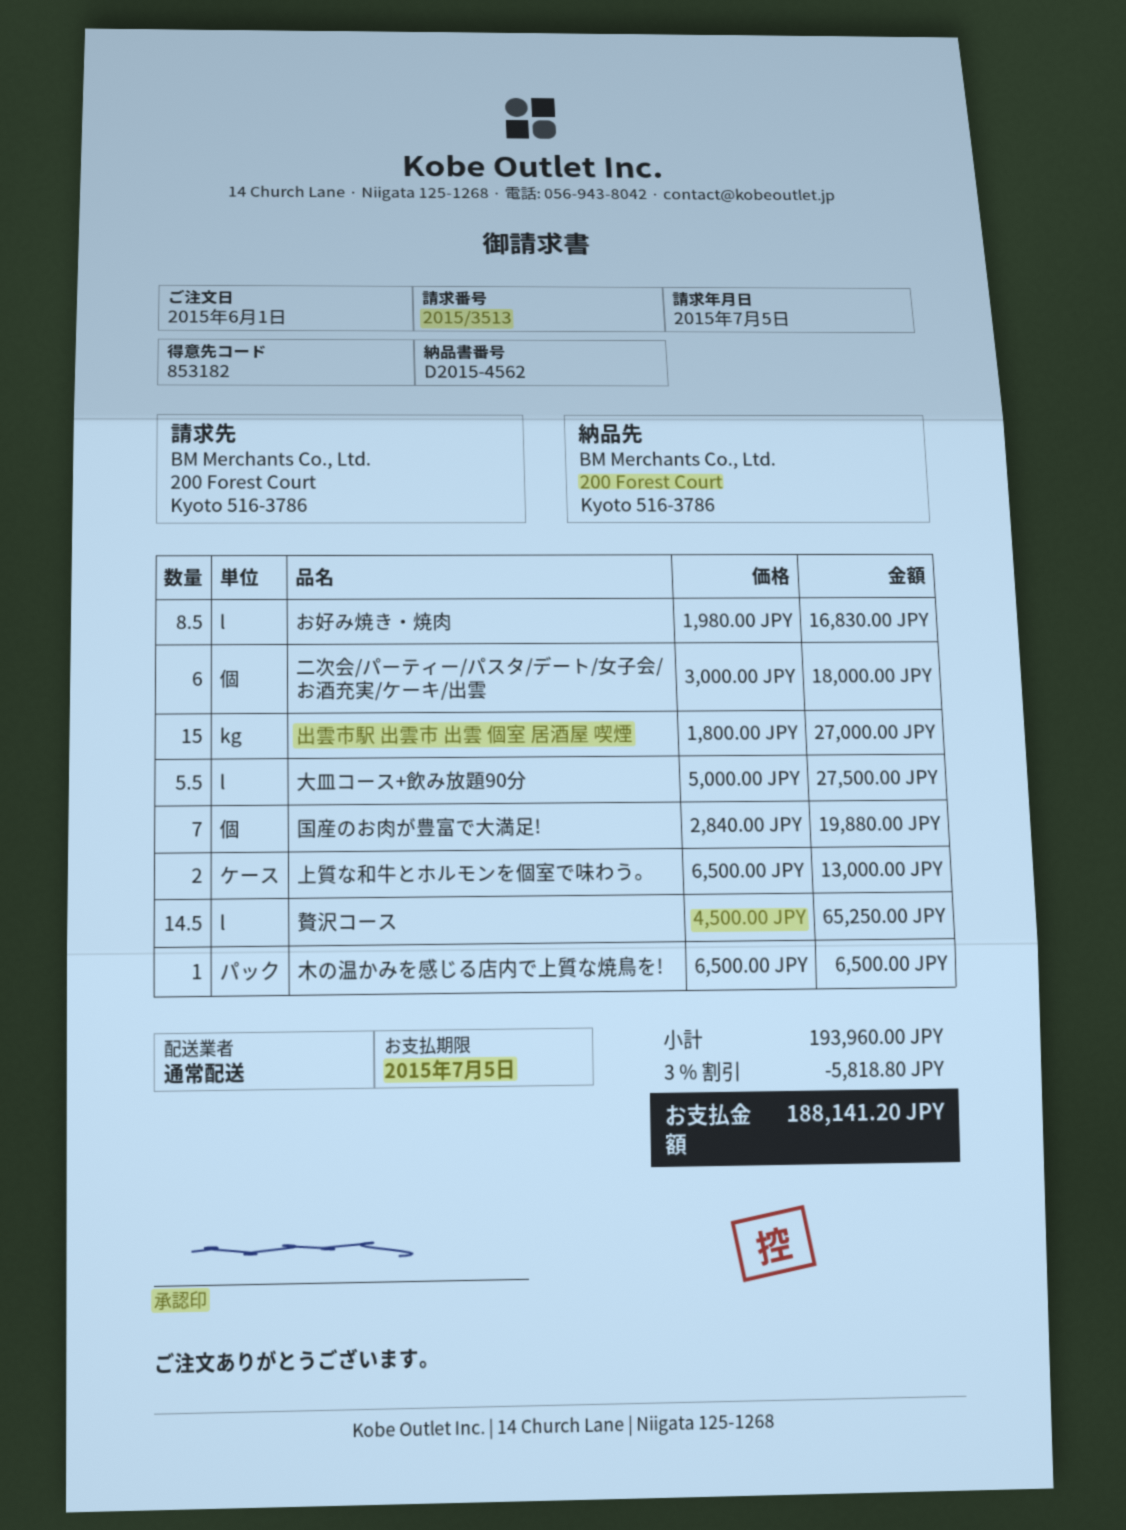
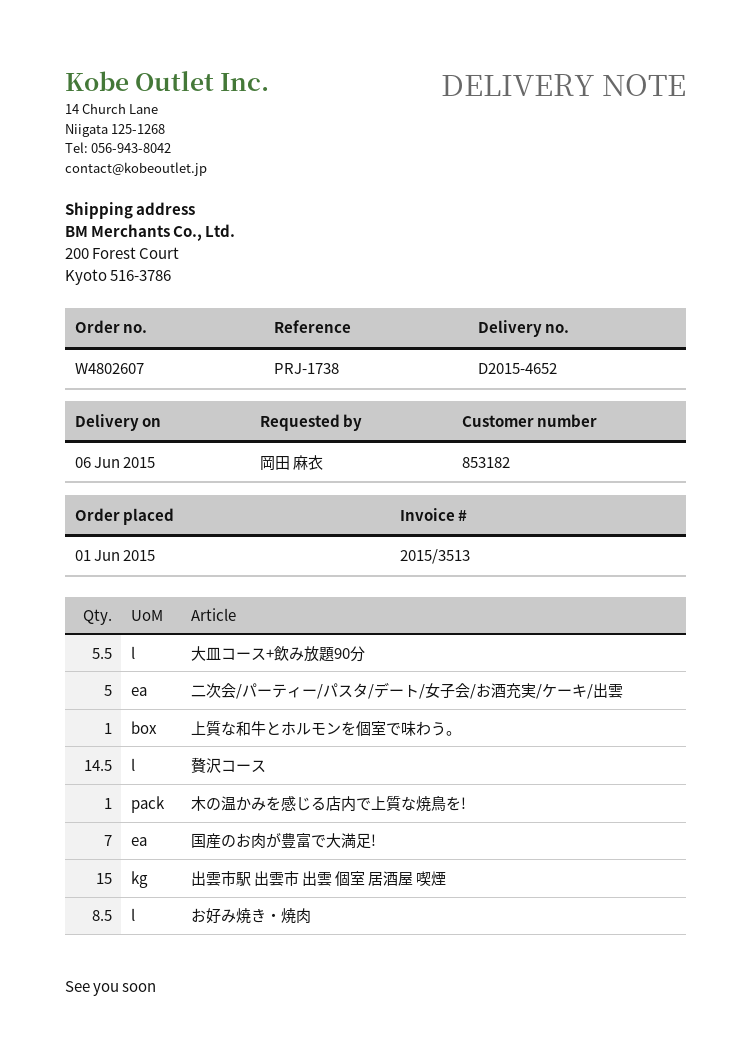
delivery note number: D2015-4562 -> D2015-4652
二次会/パーティー/パスタ/デート/女子会/お酒充実/ケーキ/出雲: 6 -> 5
上質な和牛とホルモンを個室で味わう。: 2 -> 1

